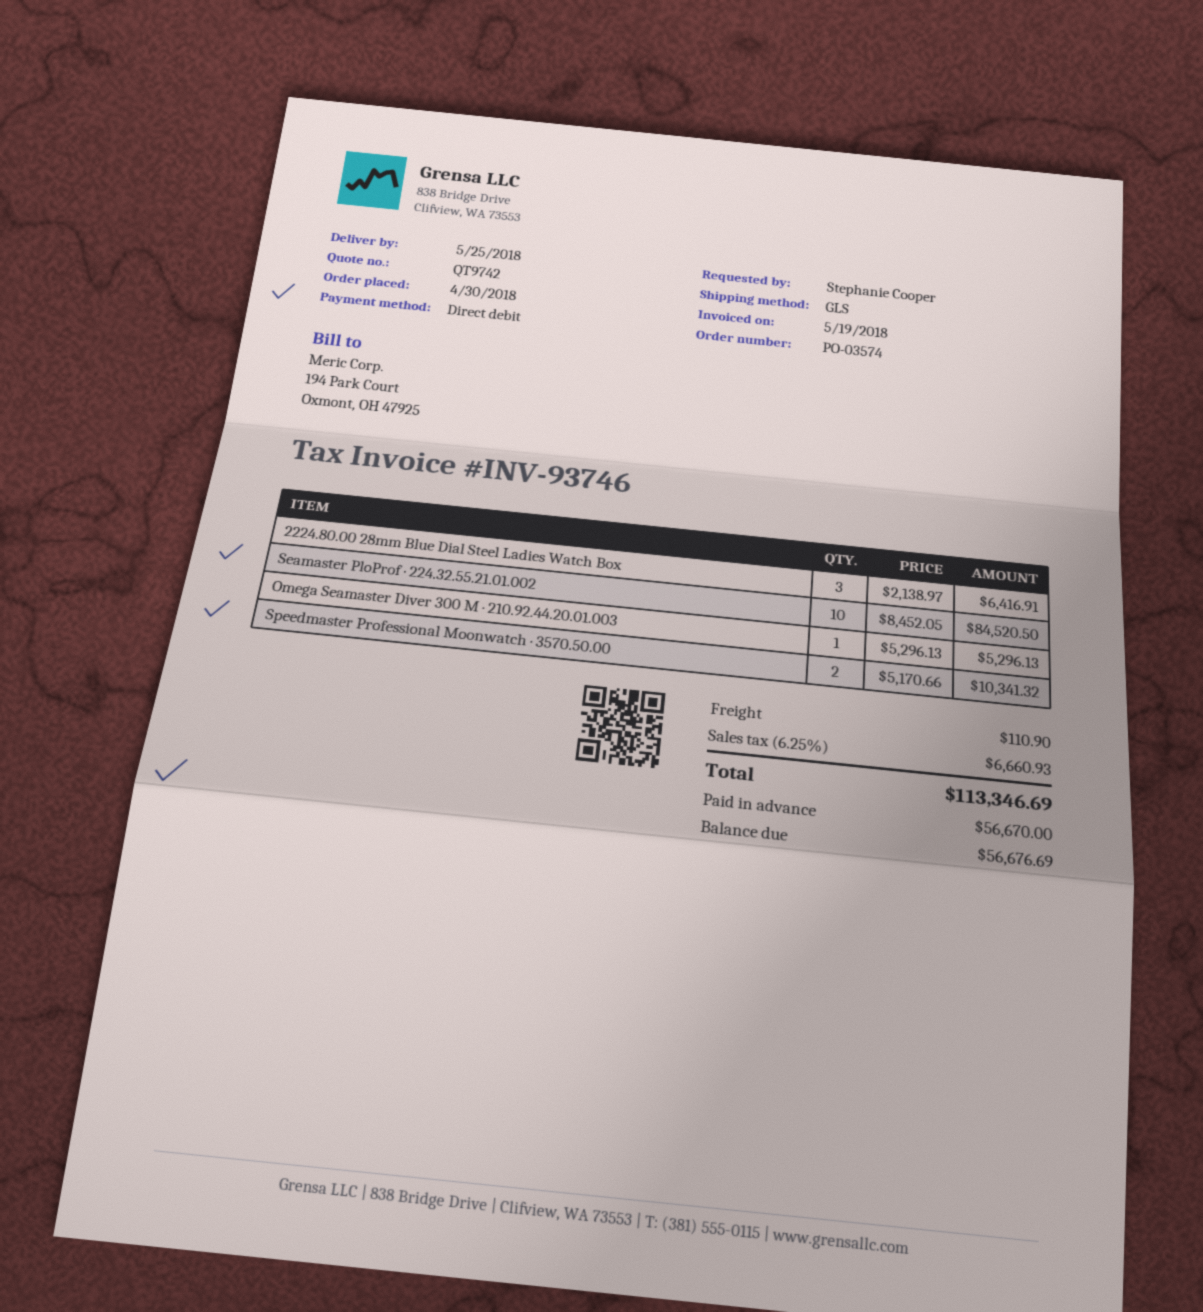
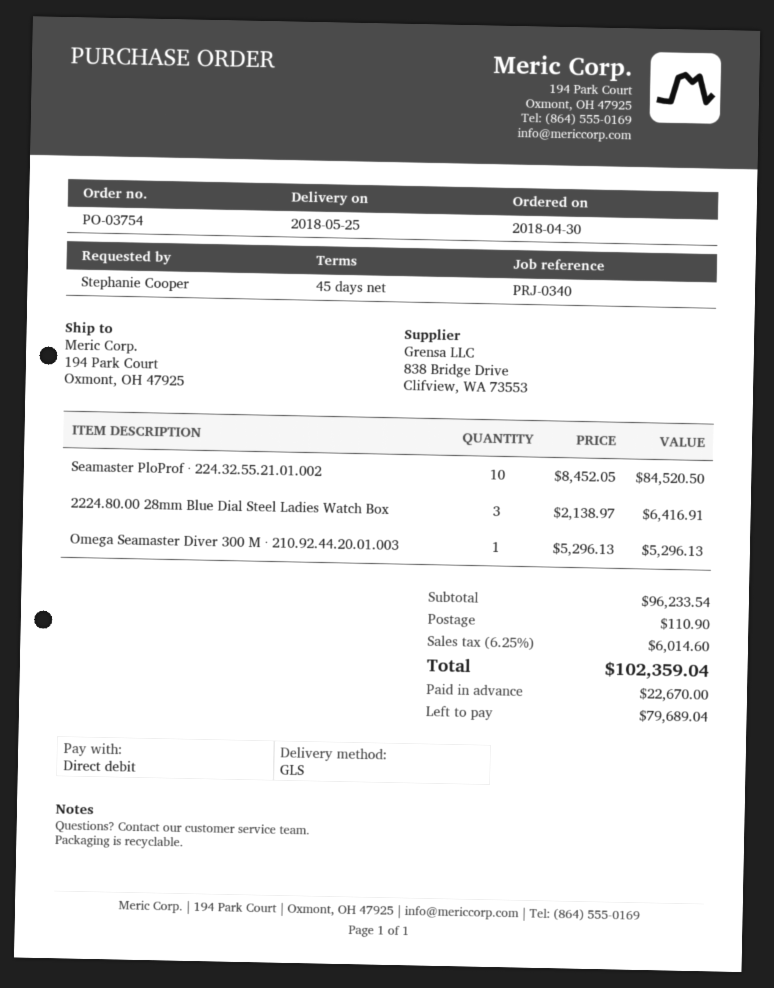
order number: PO-03574 -> PO-03754
Speedmaster Professional Moonwatch · 3570.50.00: 2 x 5170.66 = 10341.32 -> none
tax: 6.25% = 6660.93 -> 6.25% = 6014.60
total: 113346.69 -> 102359.04
deposit: 56670.00 -> 22670.00
balance: 56676.69 -> 79689.04

